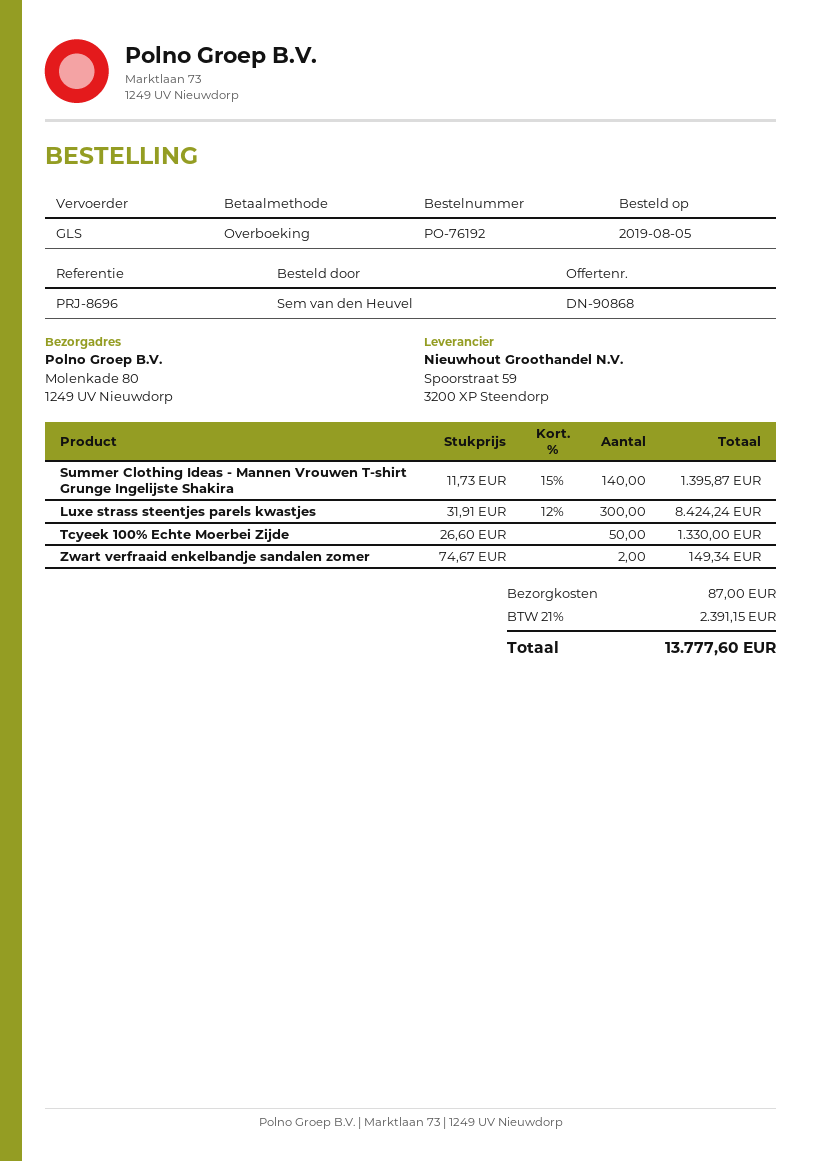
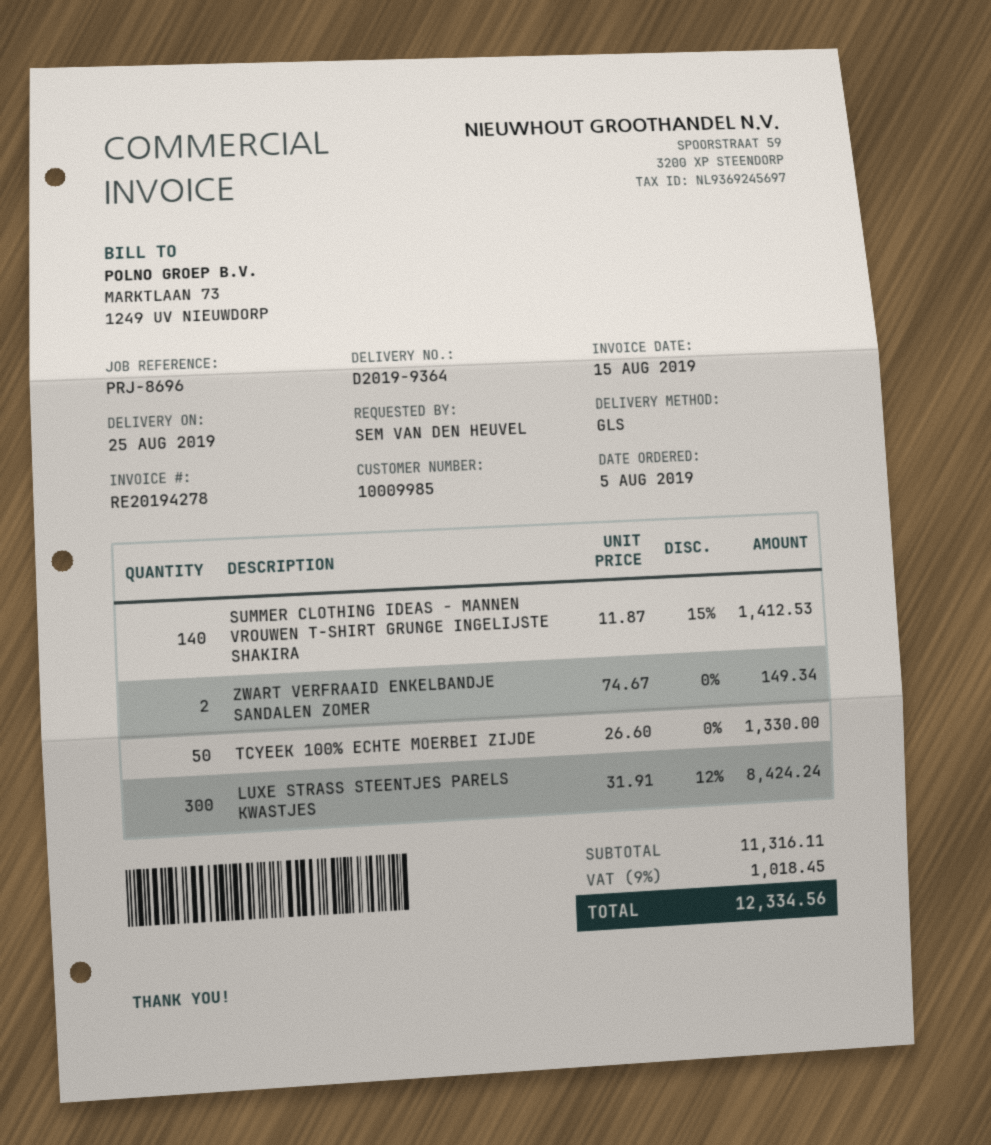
Summer Clothing Ideas - Mannen Vrouwen T-shirt Grunge Ingelijste Shakira: 140 x 11.73 - 15% = 1395.87 -> 140 x 11.87 - 15% = 1412.53
shipping: 87.00 -> none
tax: 21% = 2391.15 -> 9% = 1018.45
total: 13777.60 -> 12334.56

